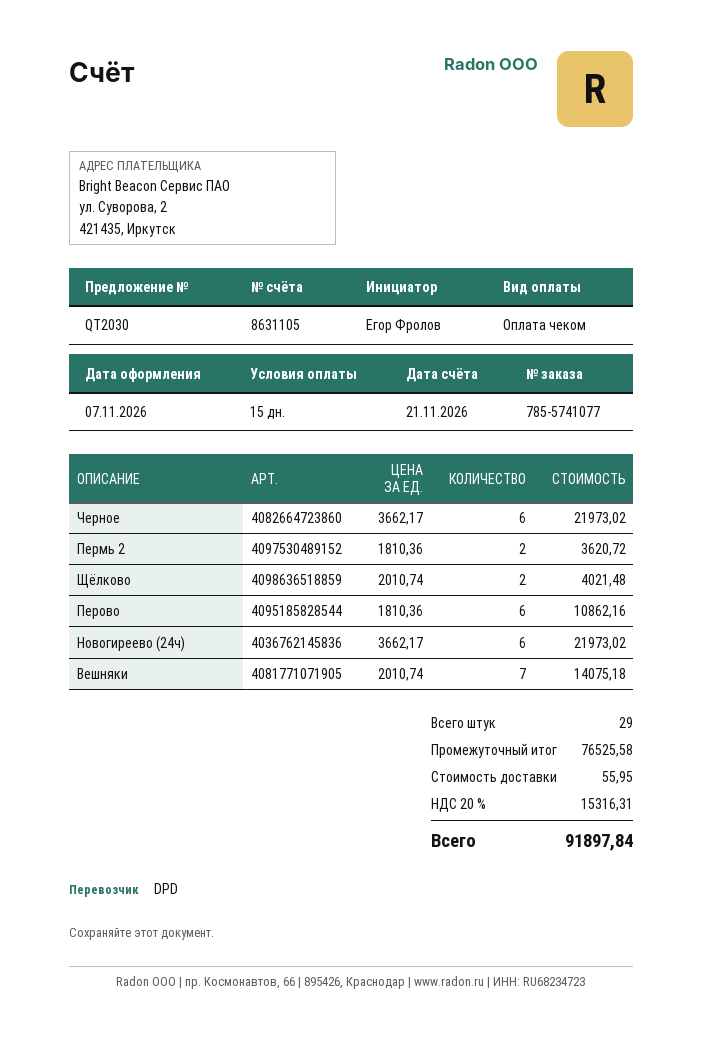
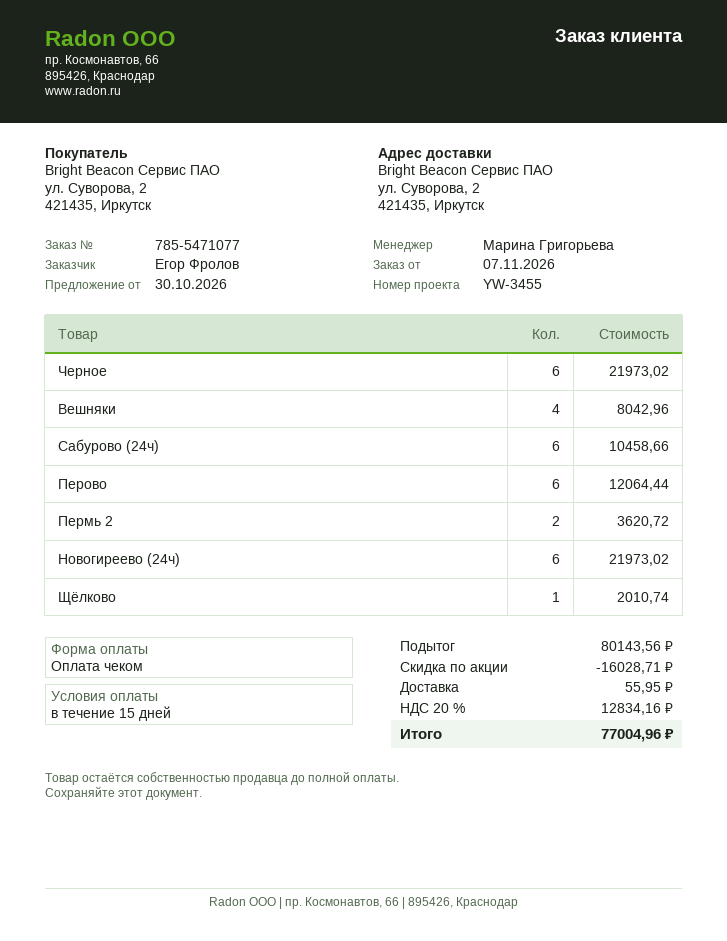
order number: 785-5741077 -> 785-5471077
Щёлково: 2 for 4021.48 -> 1 for 2010.74
Перово: 6 for 10862.16 -> 6 for 12064.44
Вешняки: 7 for 14075.18 -> 4 for 8042.96
Сабурово (24ч): none -> 6 for 10458.66
subtotal: 76525.58 -> 80143.56
discount: none -> 16028.71
tax: 20% = 15316.31 -> 20% = 12834.16
total: 91897.84 -> 77004.96

